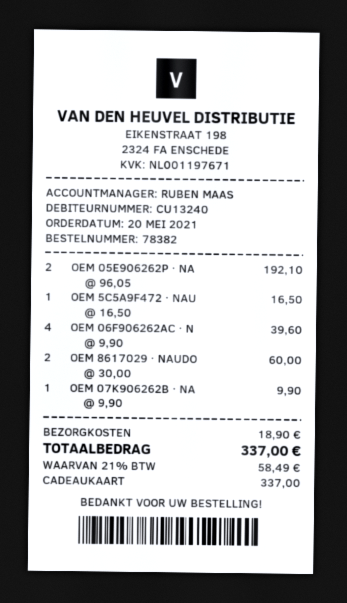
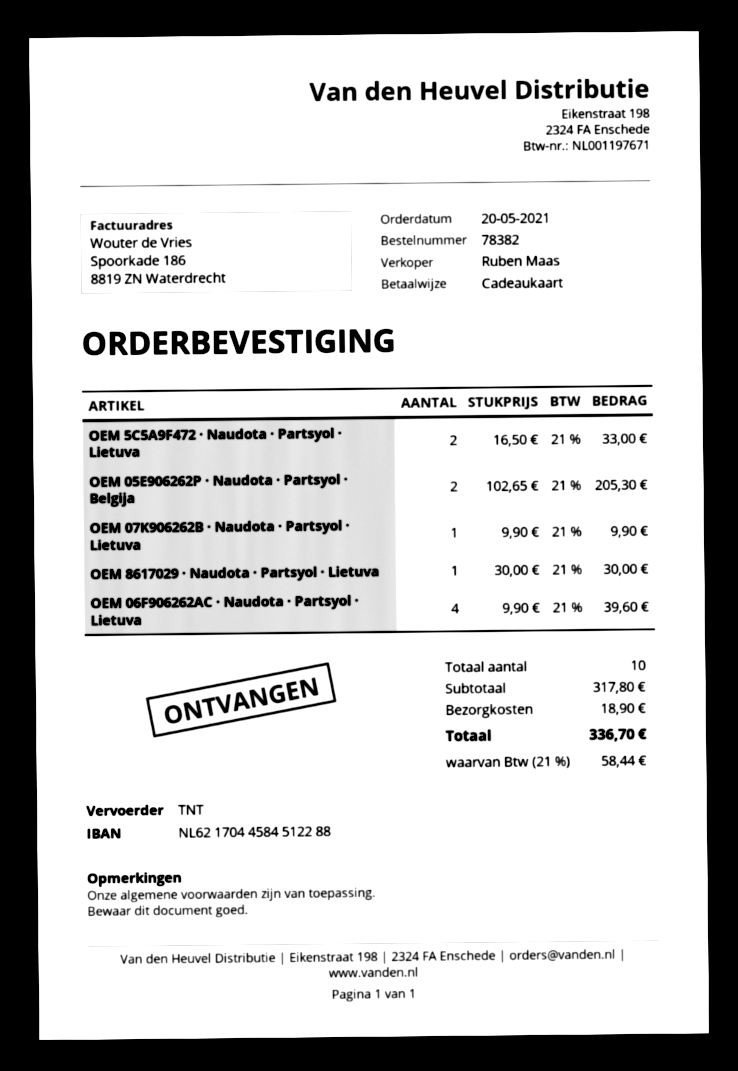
OEM 05E906262P · NA: 2 x 96.05 = 192.10 -> 2 x 102.65 = 205.30
OEM 5C5A9F472 · NAU: 1 x 16.50 = 16.50 -> 2 x 16.50 = 33.00
OEM 8617029 · NAUDO: 2 x 30.00 = 60.00 -> 1 x 30.00 = 30.00
tax: 21% = 58.49 -> 21% = 58.44
total: 337.00 -> 336.70

